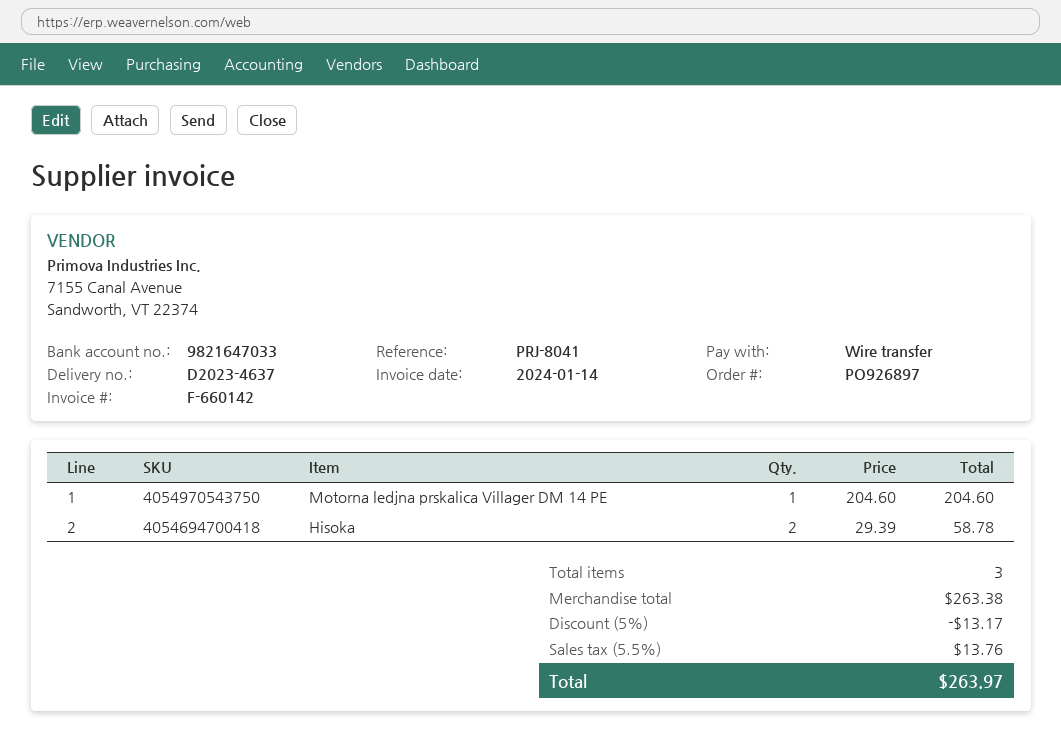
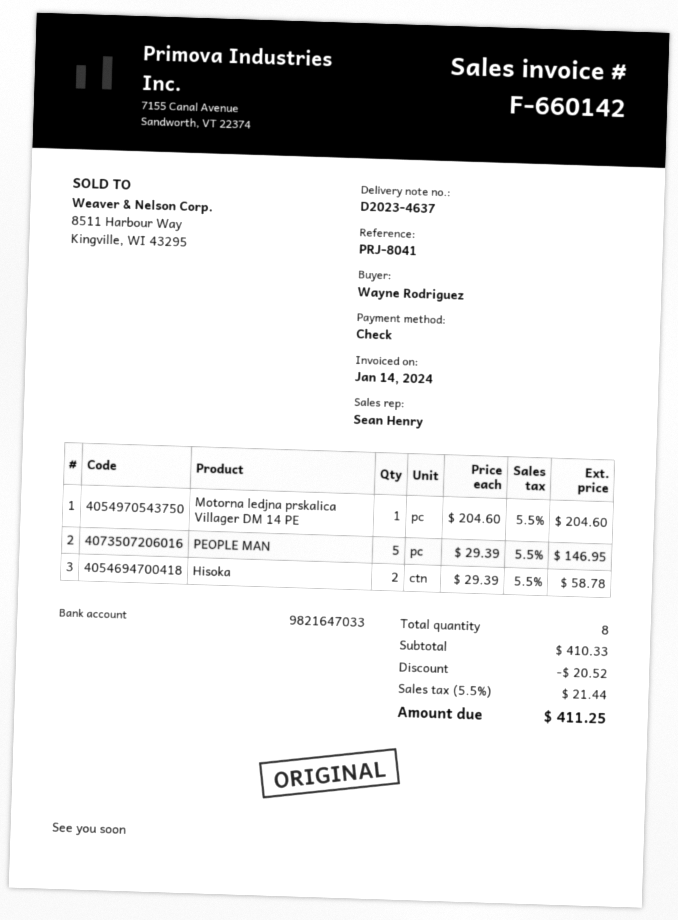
payment method: bank transfer -> cheque
PEOPLE MAN: none -> 5 x 29.39 = 146.95
total quantity: 3 -> 8
subtotal: 263.38 -> 410.33
discount: 13.17 -> 20.52
tax: 5.5% = 13.76 -> 5.5% = 21.44
total: 263.97 -> 411.25

